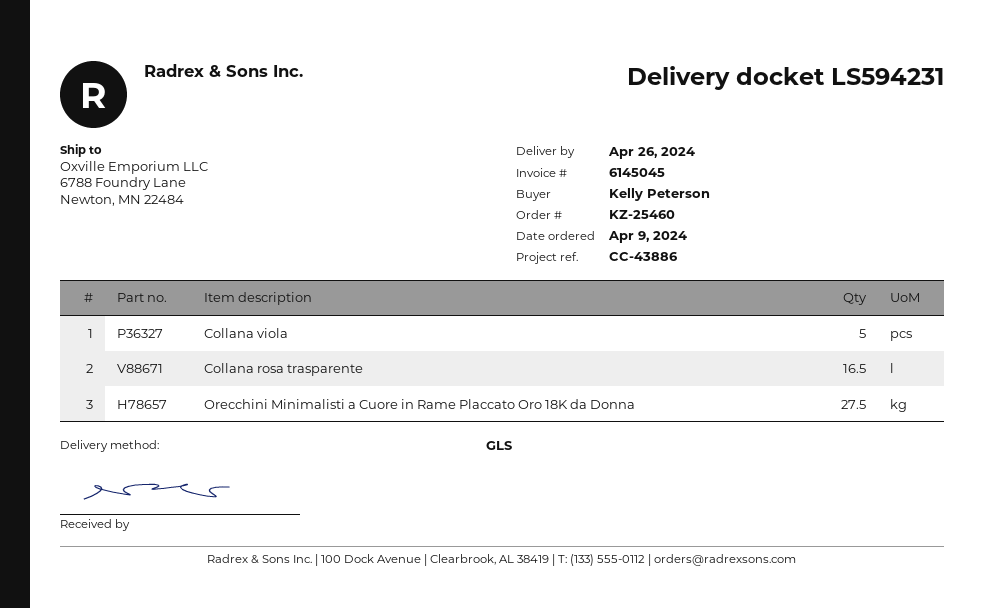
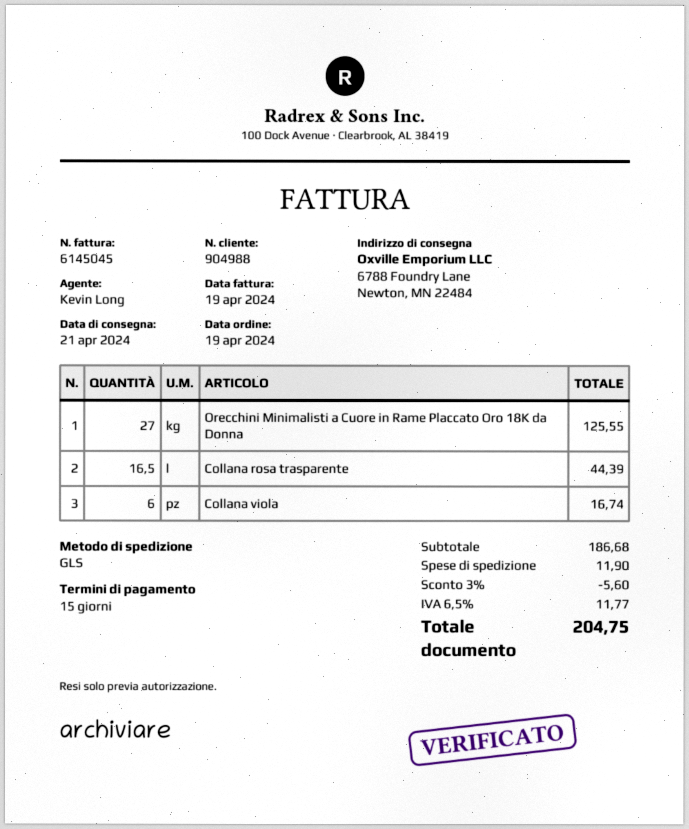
order date: 2024-04-09 -> 2024-04-19
delivery date: 2024-04-26 -> 2024-04-21
Collana viola: 5 -> 6
Orecchini Minimalisti a Cuore in Rame Placcato Oro 18K da Donna: 27.5 -> 27

